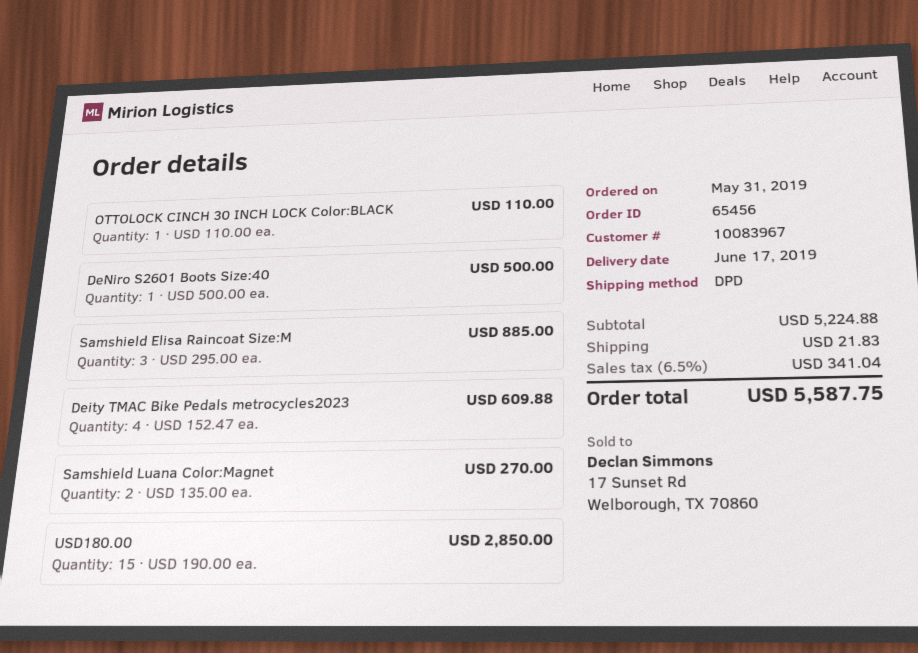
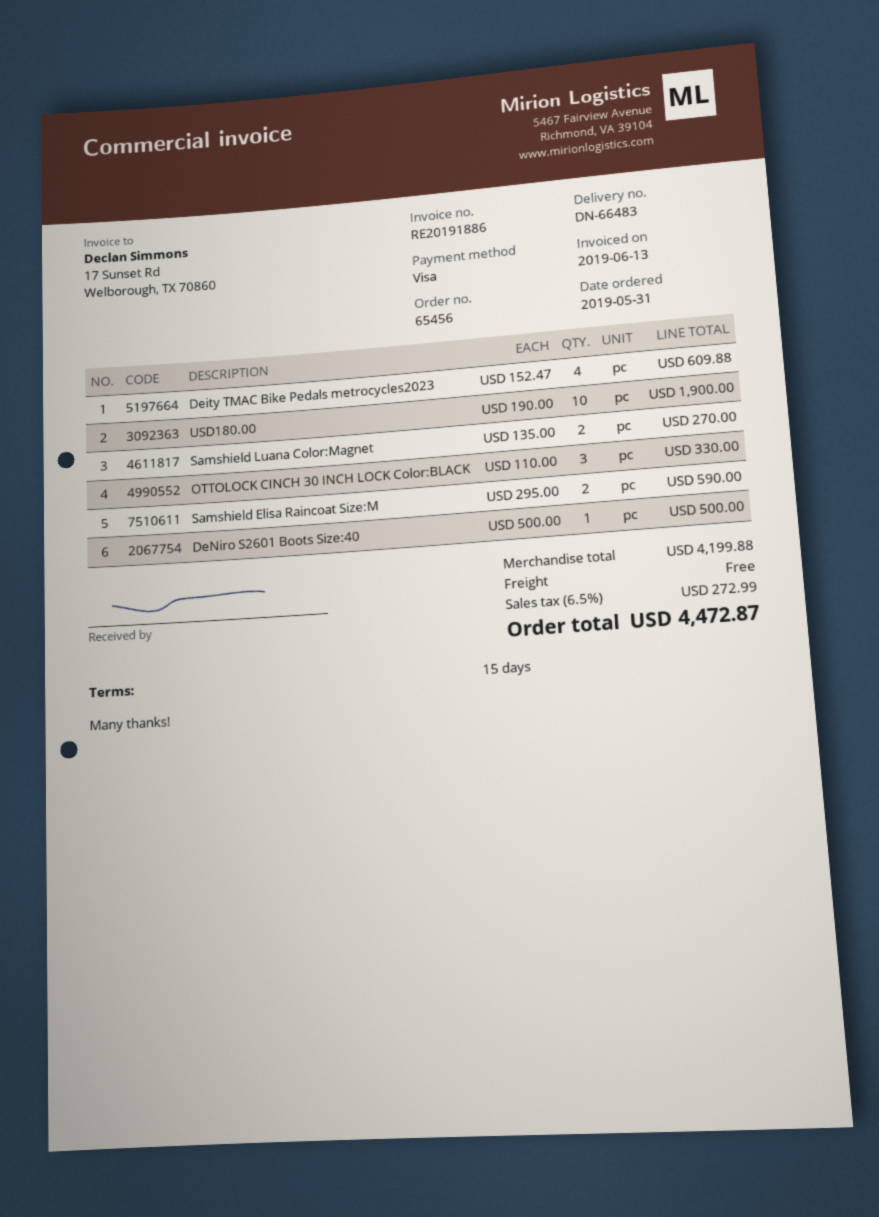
OTTOLOCK CINCH 30 INCH LOCK Color:BLACK: 1 x 110.00 = 110.00 -> 3 x 110.00 = 330.00
Samshield Elisa Raincoat Size:M: 3 x 295.00 = 885.00 -> 2 x 295.00 = 590.00
USD180.00: 15 x 190.00 = 2850.00 -> 10 x 190.00 = 1900.00
subtotal: 5224.88 -> 4199.88
shipping: 21.83 -> 0.00
tax: 6.5% = 341.04 -> 6.5% = 272.99
total: 5587.75 -> 4472.87

